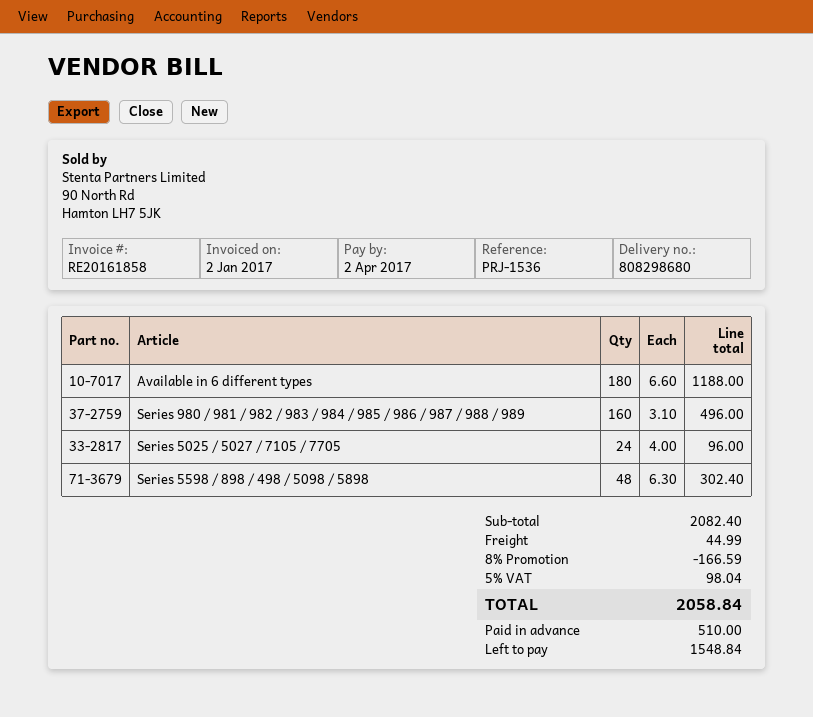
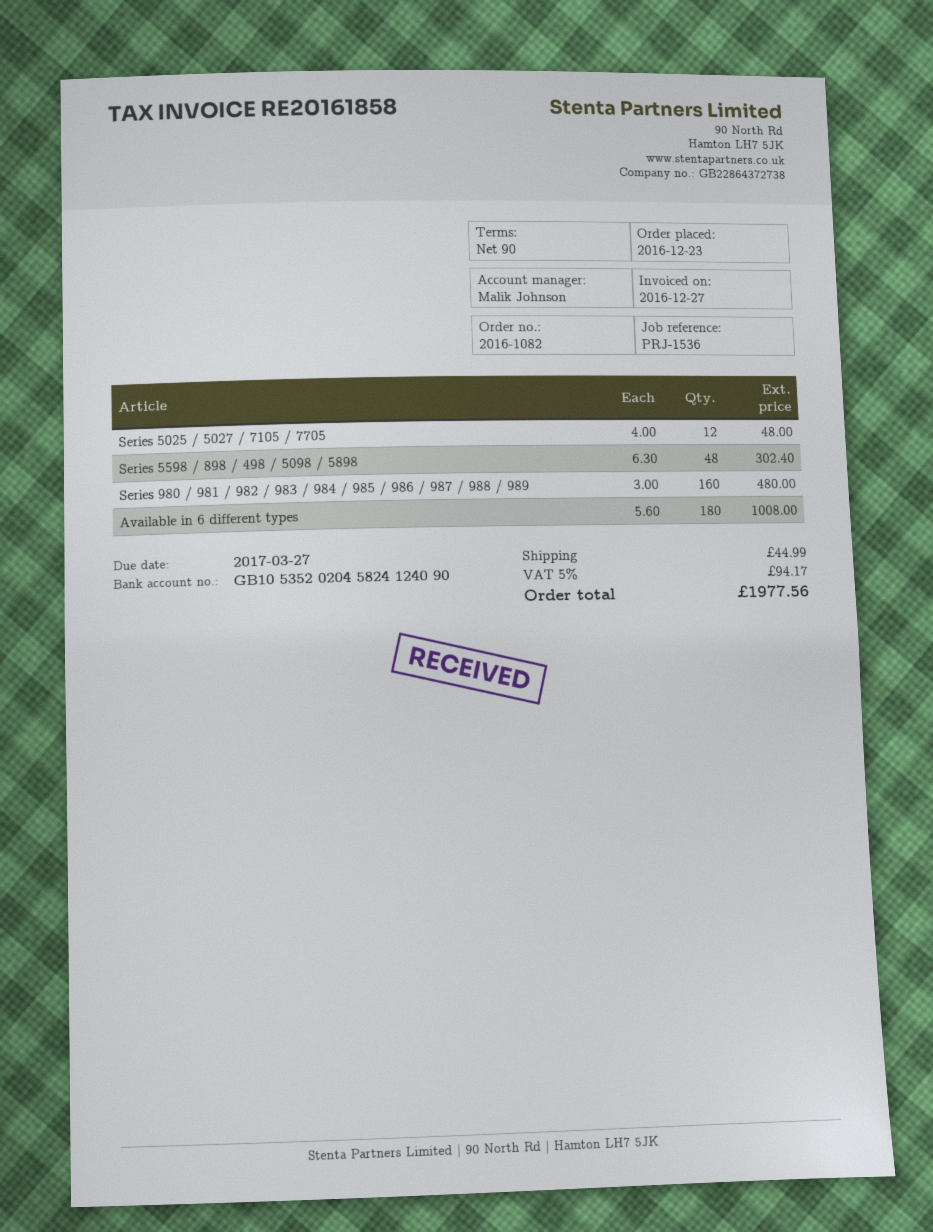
invoice date: 2017-01-02 -> 2016-12-27
due date: 2017-04-02 -> 2017-03-27
Available in 6 different types: 180 x 6.60 = 1188.00 -> 180 x 5.60 = 1008.00
Series 980 / 981 / 982 / 983 / 984 / 985 / 986 / 987 / 988 / 989: 160 x 3.10 = 496.00 -> 160 x 3.00 = 480.00
Series 5025 / 5027 / 7105 / 7705: 24 x 4.00 = 96.00 -> 12 x 4.00 = 48.00
discount: 8% = 166.59 -> none
tax: 5% = 98.04 -> 5% = 94.17
total: 2058.84 -> 1977.56

